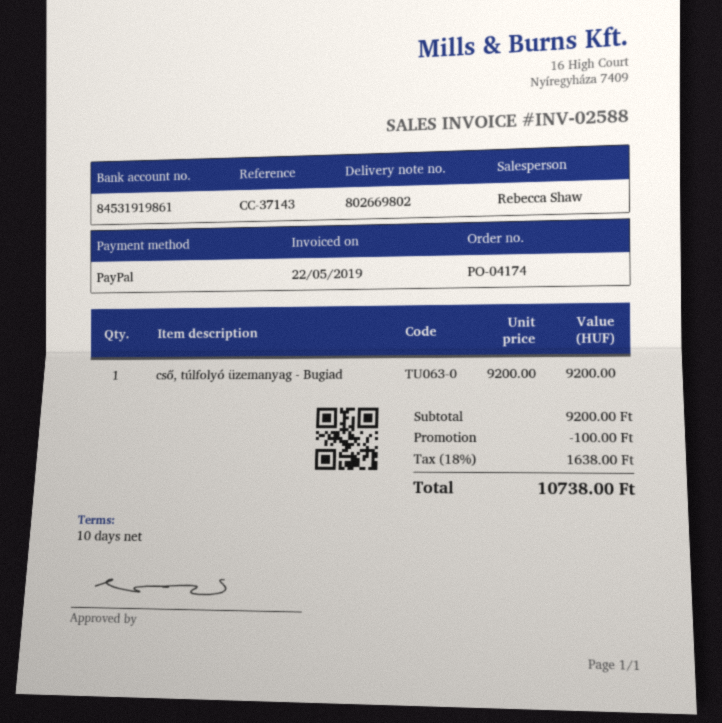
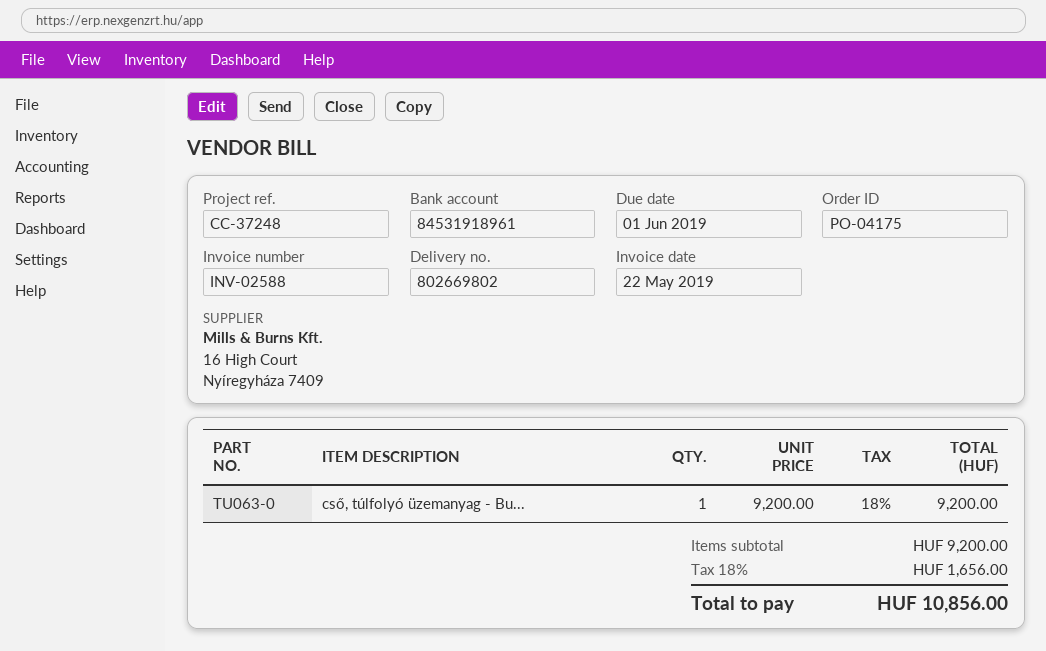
order number: PO-04174 -> PO-04175
reference: CC-37143 -> CC-37248
bank account: 84531919861 -> 84531918961
discount: 100.00 -> none
tax: 18% = 1638.00 -> 18% = 1656.00
total: 10738.00 -> 10856.00

